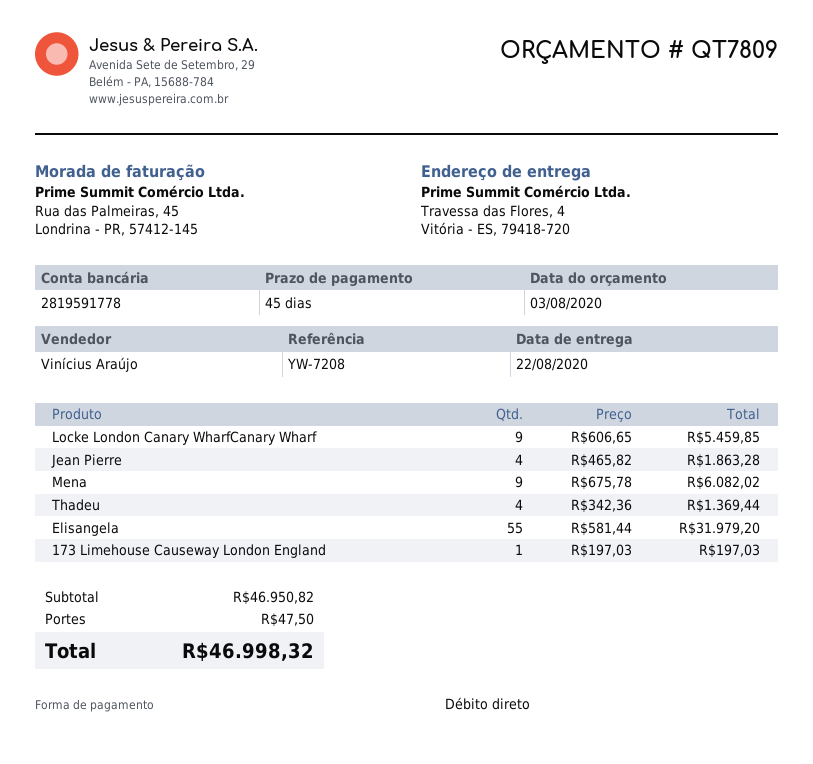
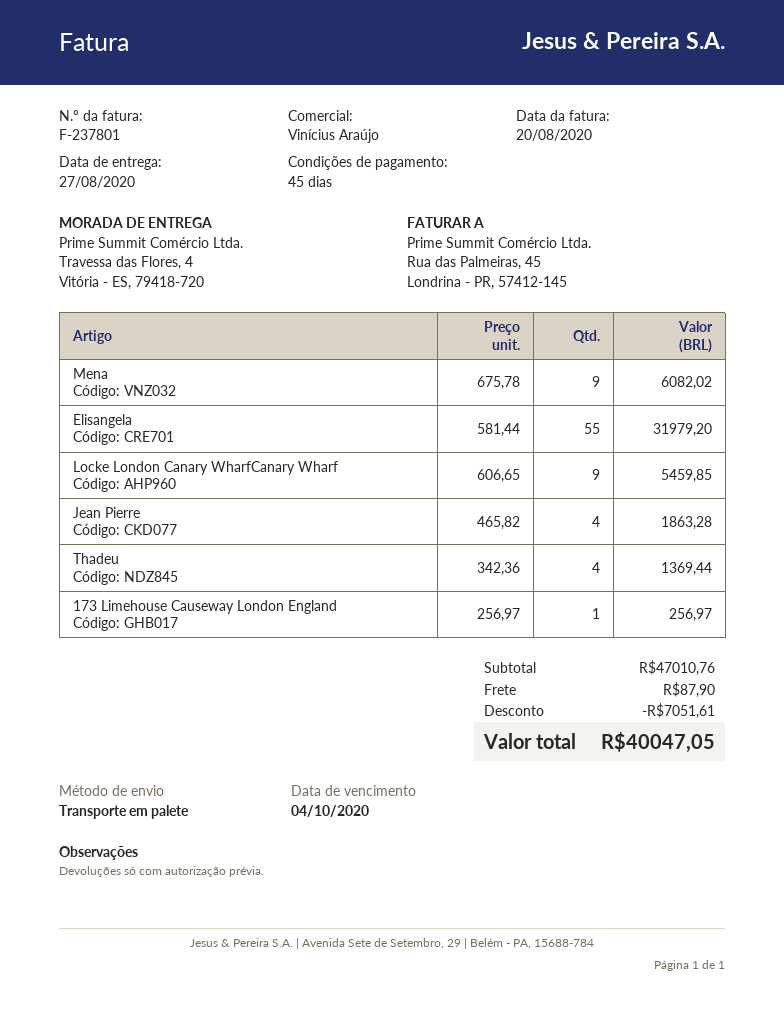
delivery date: 2020-08-22 -> 2020-08-27
173 Limehouse Causeway London England: 1 x 197.03 = 197.03 -> 1 x 256.97 = 256.97
subtotal: 46950.82 -> 47010.76
discount: none -> 7051.61
shipping: 47.50 -> 87.90
total: 46998.32 -> 40047.05

